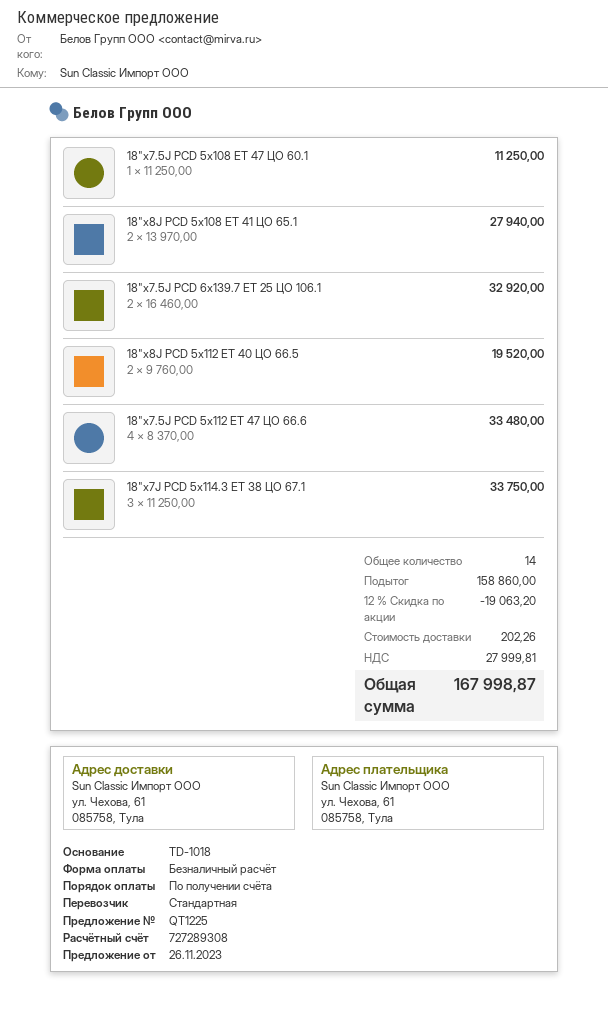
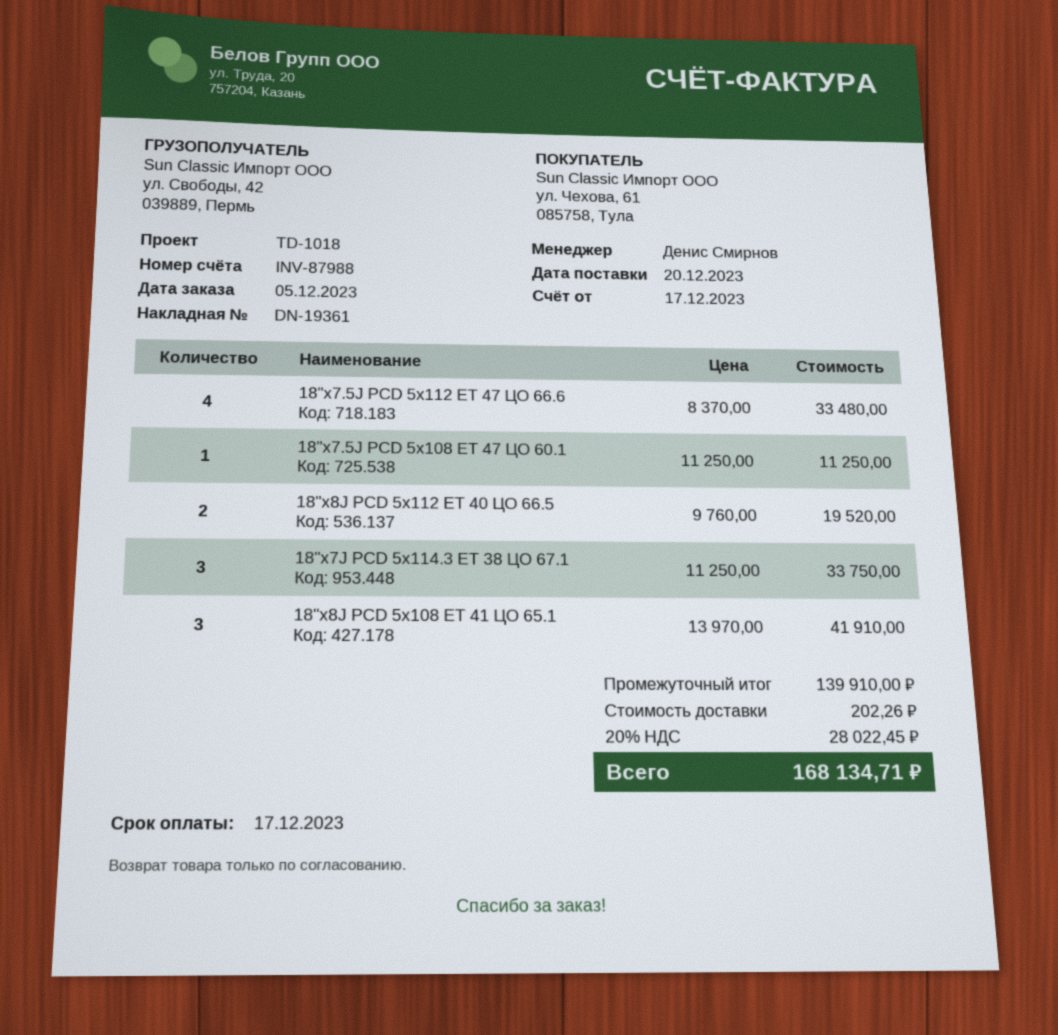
ship to: ул. Чехова, 61, 085758, Тула -> ул. Свободы, 42, 039889, Пермь
18"x8J PCD 5x108 ЕТ 41 ЦО 65.1: 2 x 13970.00 = 27940.00 -> 3 x 13970.00 = 41910.00
18"x7.5J PCD 6x139.7 ЕТ 25 ЦО 106.1: 2 x 16460.00 = 32920.00 -> none
subtotal: 158860.00 -> 139910.00
discount: 12% = 19063.20 -> none
tax: 27999.81 -> 28022.45
total: 167998.87 -> 168134.71

